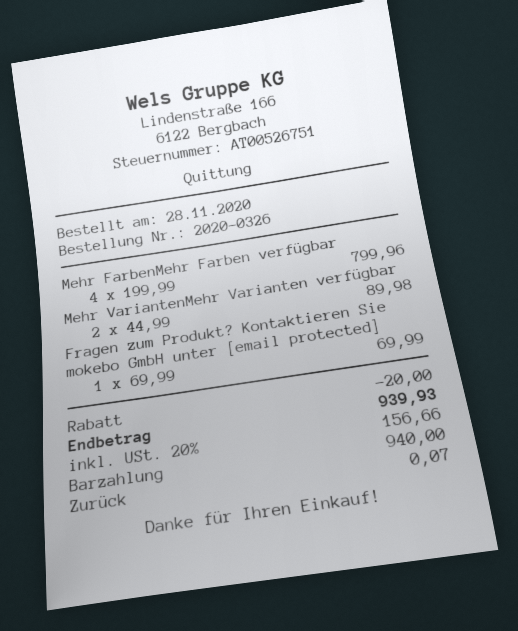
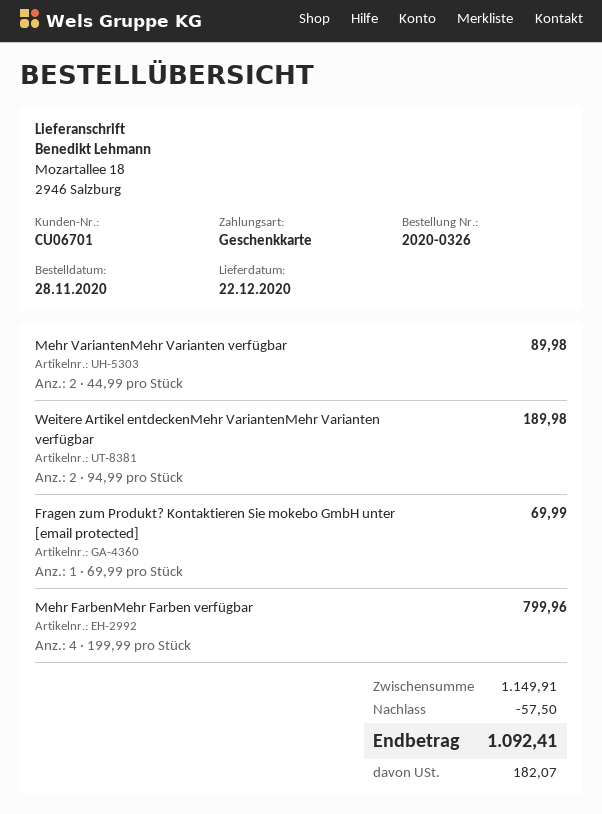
payment method: cash -> gift card
Weitere Artikel entdeckenMehr VariantenMehr Varianten verfügbar: none -> 2 x 94.99 = 189.98
discount: 20.00 -> 57.50
tax: 156.66 -> 182.07
total: 939.93 -> 1092.41

